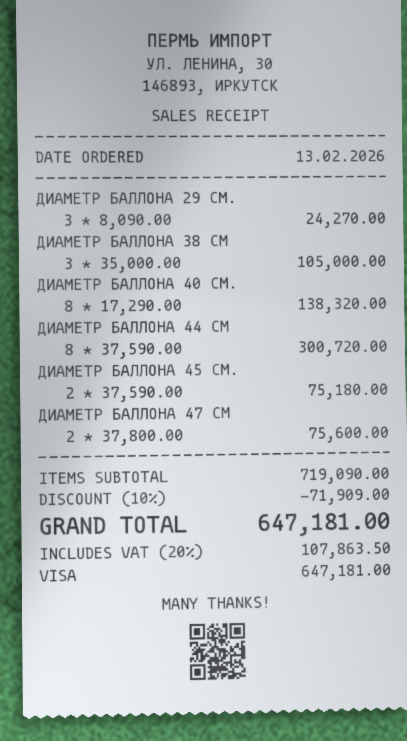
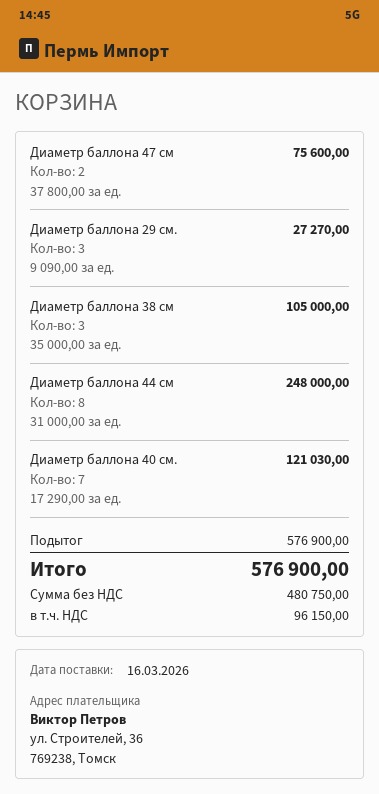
ДИАМЕТР БАЛЛОНА 29 СМ.: 3 x 8090.00 = 24270.00 -> 3 x 9090.00 = 27270.00
ДИАМЕТР БАЛЛОНА 40 СМ.: 8 x 17290.00 = 138320.00 -> 7 x 17290.00 = 121030.00
ДИАМЕТР БАЛЛОНА 44 СМ: 8 x 37590.00 = 300720.00 -> 8 x 31000.00 = 248000.00
ДИАМЕТР БАЛЛОНА 45 СМ.: 2 x 37590.00 = 75180.00 -> none
subtotal: 719090.00 -> 576900.00
discount: 10% = 71909.00 -> none
tax: 107863.50 -> 96150.00
total: 647181.00 -> 576900.00

